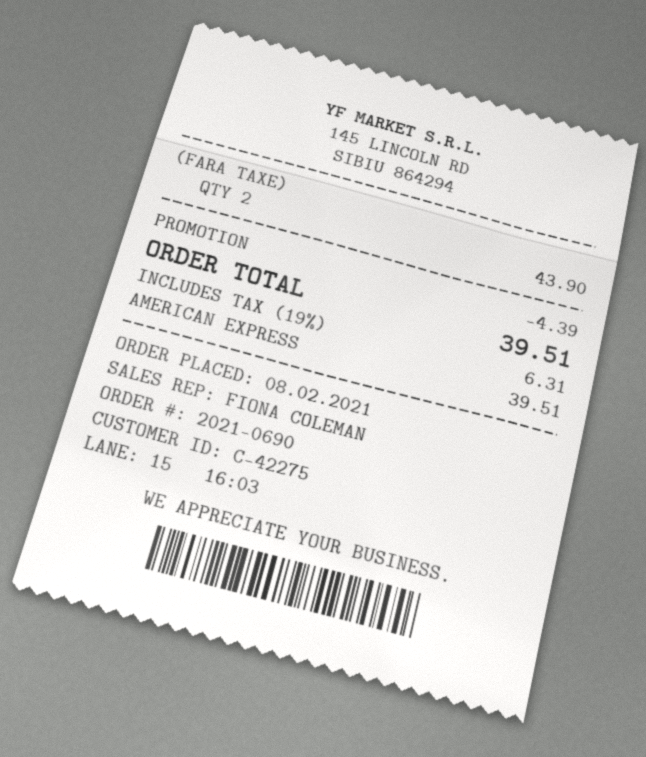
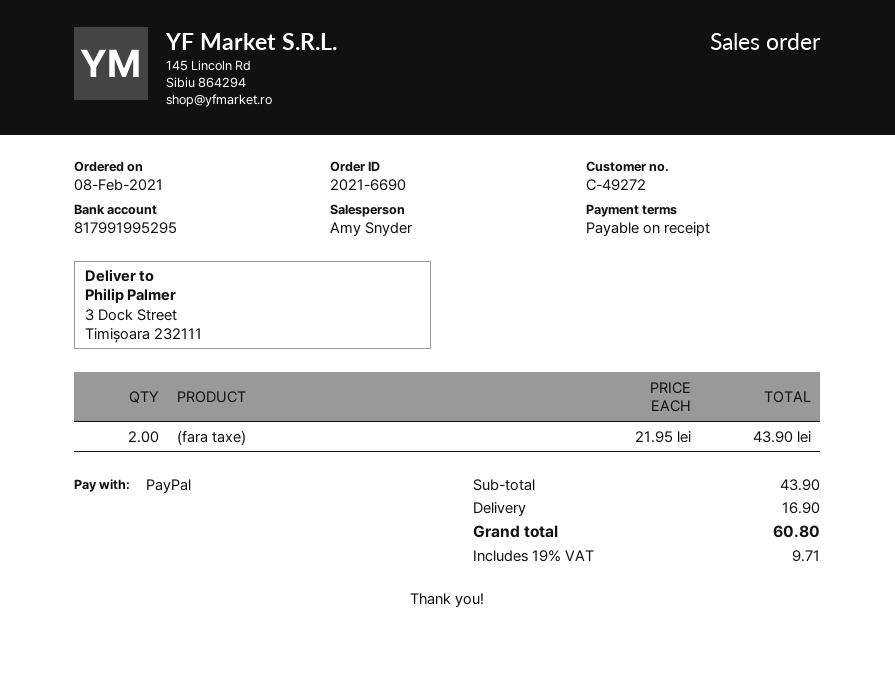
order number: 2021-0690 -> 2021-6690
customer number: C-42275 -> C-49272
sales rep: FIONA COLEMAN -> Amy Snyder
payment method: American Express -> PayPal
discount: 4.39 -> none
shipping: none -> 16.90
tax: 19% = 6.31 -> 19% = 9.71
total: 39.51 -> 60.80

